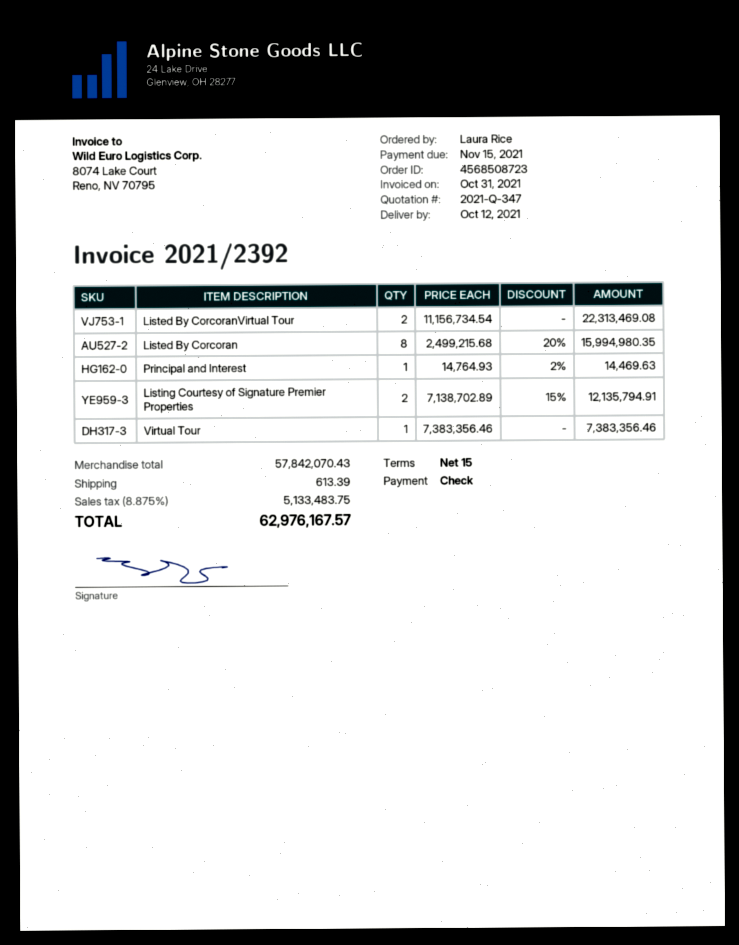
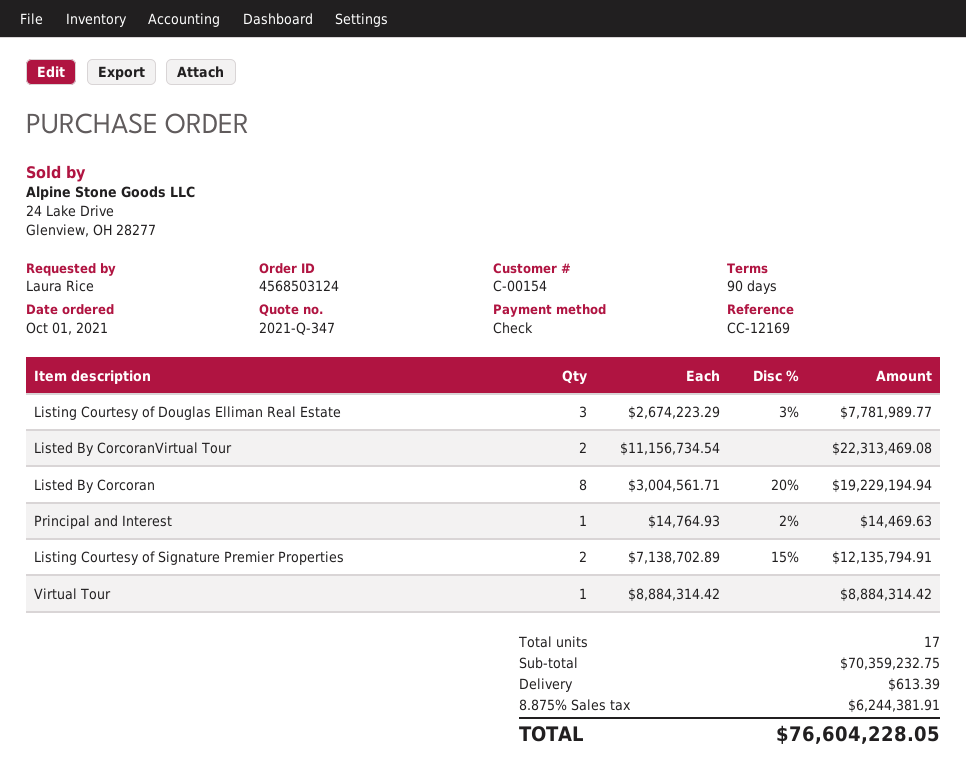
order number: 4568508723 -> 4568503124
payment terms: 15 days -> 90 days
Listed By Corcoran: 8 x 2499215.68 - 20% = 15994980.35 -> 8 x 3004561.71 - 20% = 19229194.94
Virtual Tour: 1 x 7383356.46 = 7383356.46 -> 1 x 8884314.42 = 8884314.42
Listing Courtesy of Douglas Elliman Real Estate: none -> 3 x 2674223.29 - 3% = 7781989.77
subtotal: 57842070.43 -> 70359232.75
tax: 8.875% = 5133483.75 -> 8.875% = 6244381.91
total: 62976167.57 -> 76604228.05

